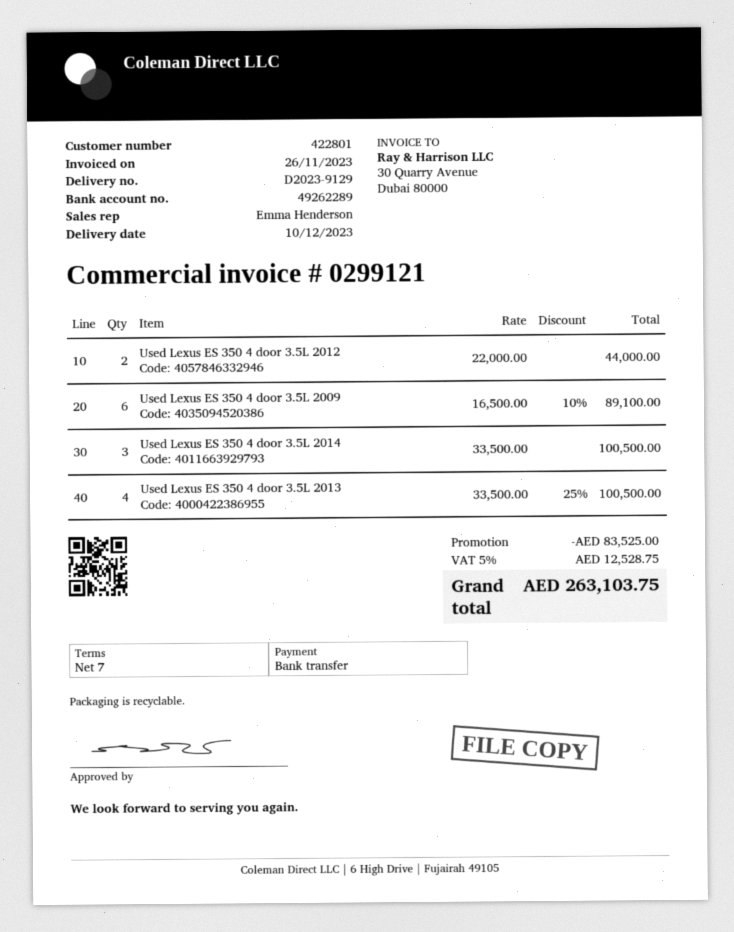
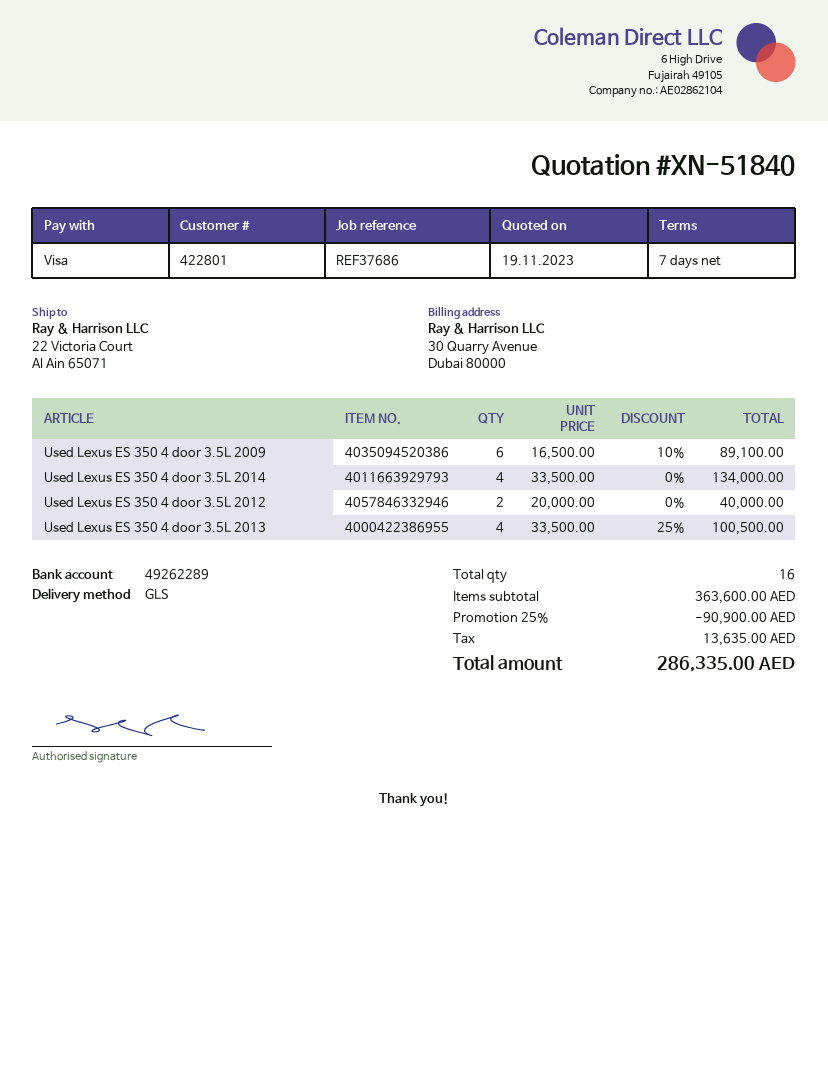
payment method: bank transfer -> Visa
Used Lexus ES 350 4 door 3.5L 2012: 2 x 22000.00 = 44000.00 -> 2 x 20000.00 = 40000.00
Used Lexus ES 350 4 door 3.5L 2014: 3 x 33500.00 = 100500.00 -> 4 x 33500.00 = 134000.00
discount: 83525.00 -> 90900.00
tax: 12528.75 -> 13635.00
total: 263103.75 -> 286335.00

